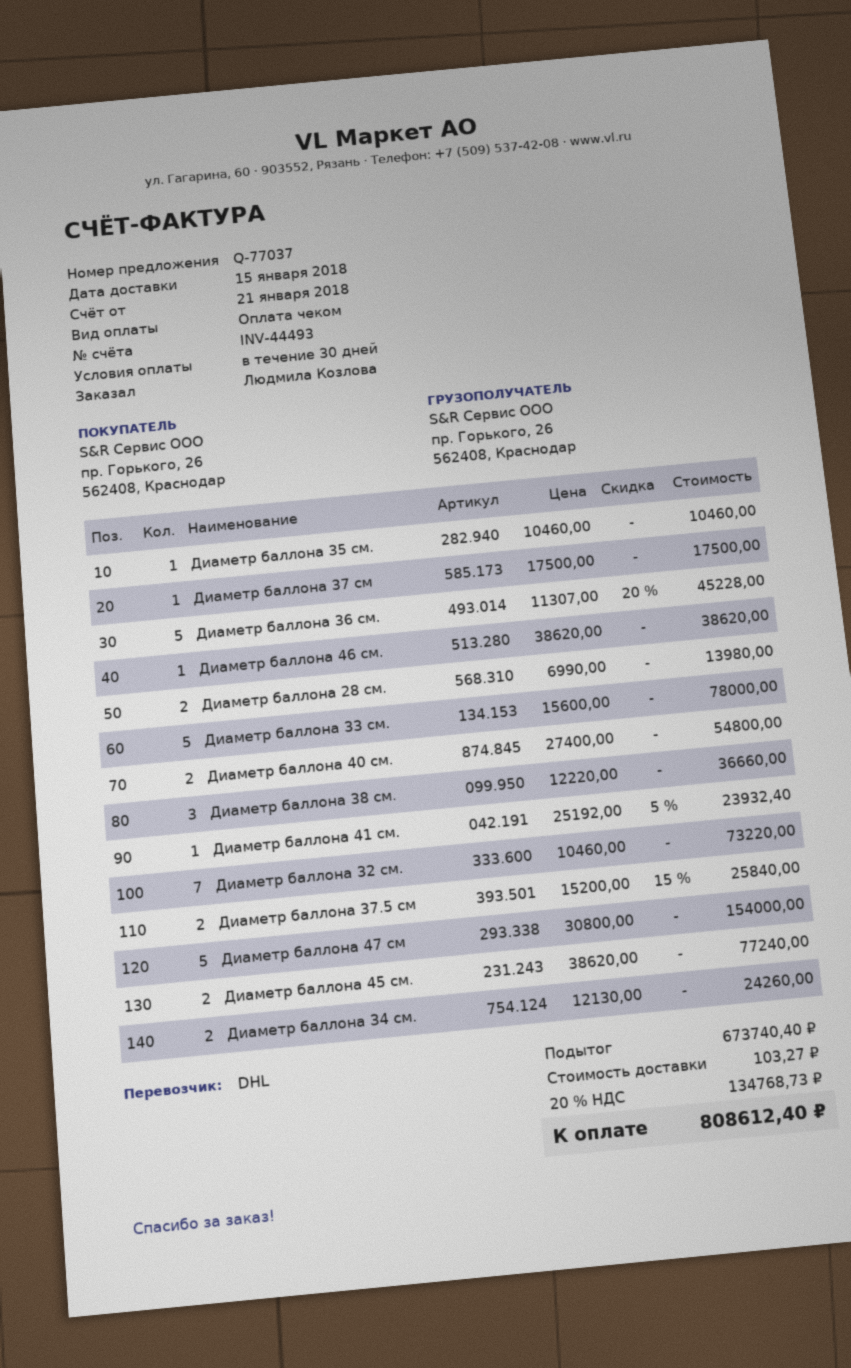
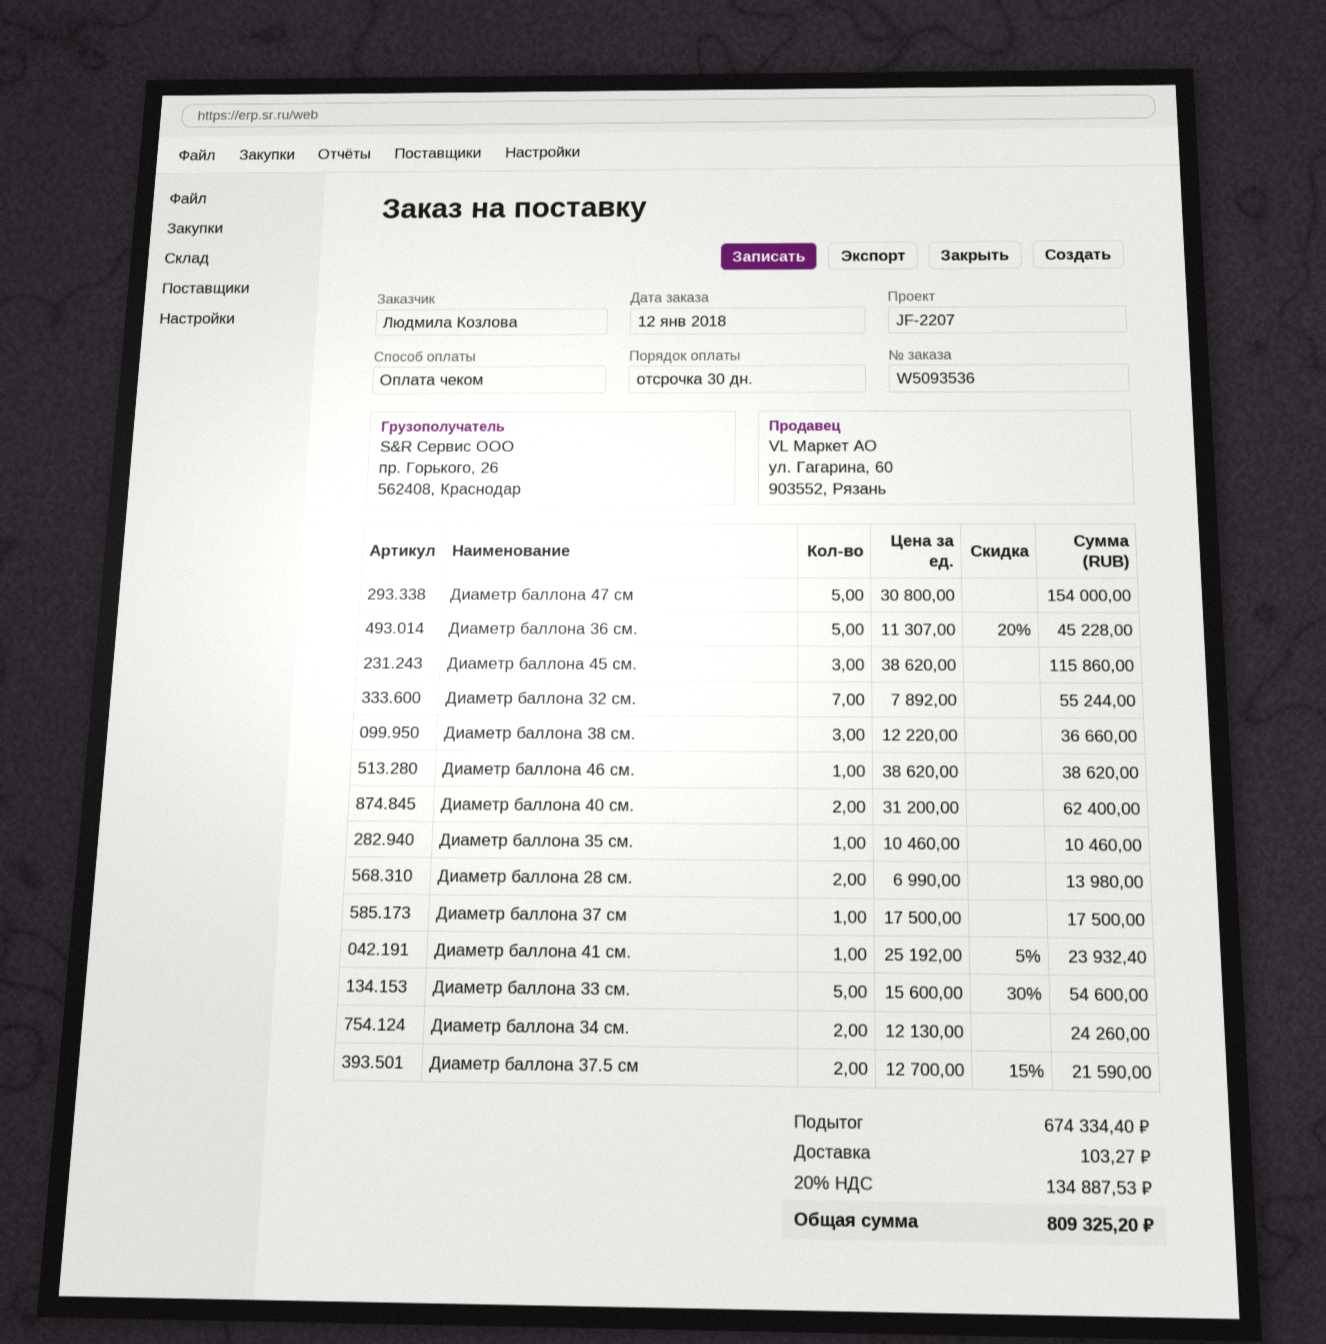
Диаметр баллона 33 см.: 5 x 15600.00 = 78000.00 -> 5 x 15600.00 - 30% = 54600.00
Диаметр баллона 40 см.: 2 x 27400.00 = 54800.00 -> 2 x 31200.00 = 62400.00
Диаметр баллона 32 см.: 7 x 10460.00 = 73220.00 -> 7 x 7892.00 = 55244.00
Диаметр баллона 37.5 см: 2 x 15200.00 - 15% = 25840.00 -> 2 x 12700.00 - 15% = 21590.00
Диаметр баллона 45 см.: 2 x 38620.00 = 77240.00 -> 3 x 38620.00 = 115860.00
subtotal: 673740.40 -> 674334.40
tax: 20% = 134768.73 -> 20% = 134887.53
total: 808612.40 -> 809325.20

